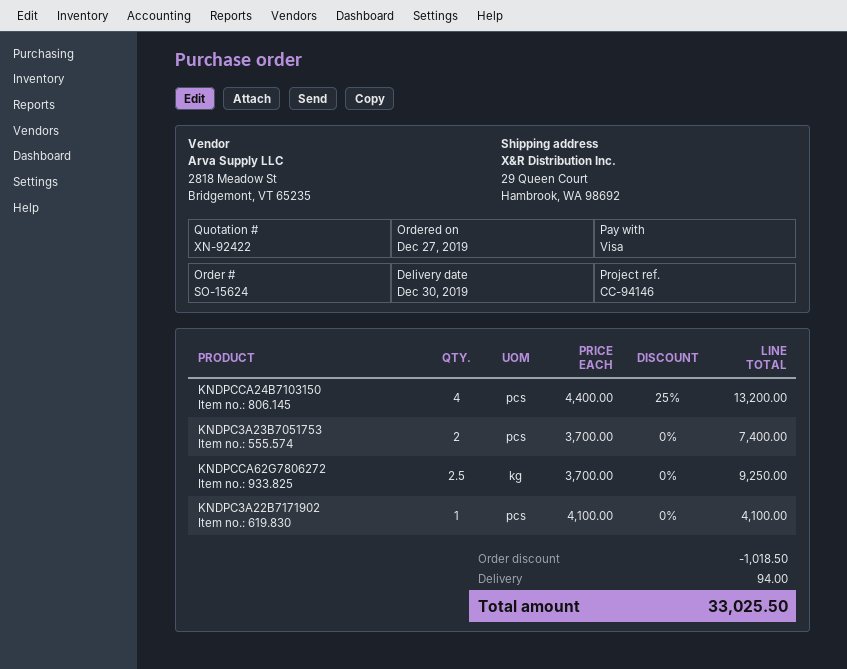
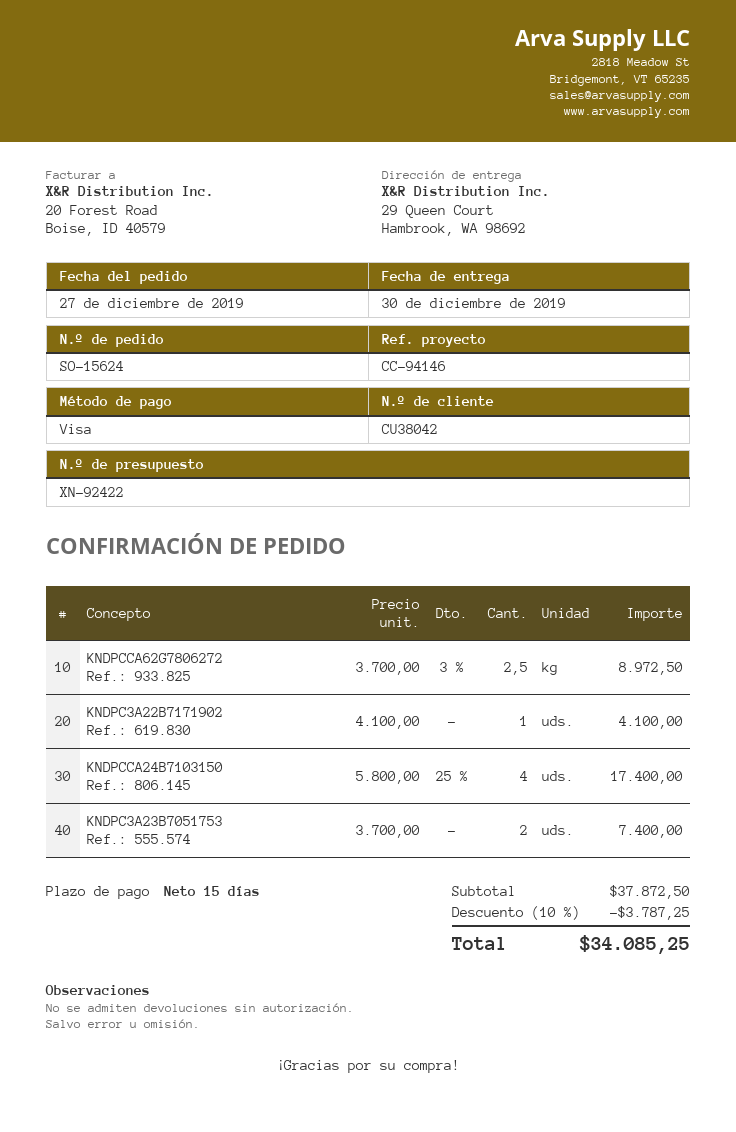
KNDPCCA24B7103150: 4 x 4400.00 - 25% = 13200.00 -> 4 x 5800.00 - 25% = 17400.00
KNDPCCA62G7806272: 2.5 x 3700.00 = 9250.00 -> 2.5 x 3700.00 - 3% = 8972.50
discount: 1018.50 -> 3787.25
shipping: 94.00 -> none
total: 33025.50 -> 34085.25

